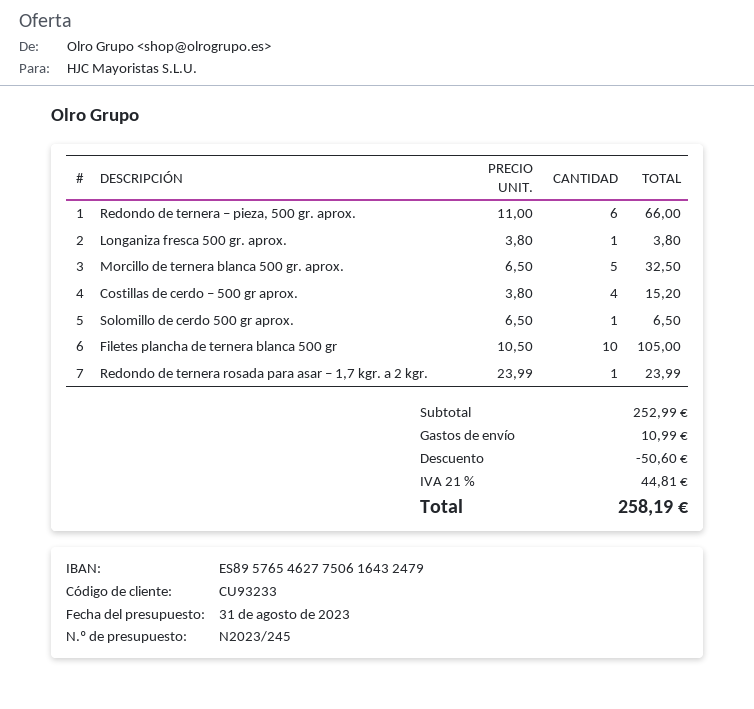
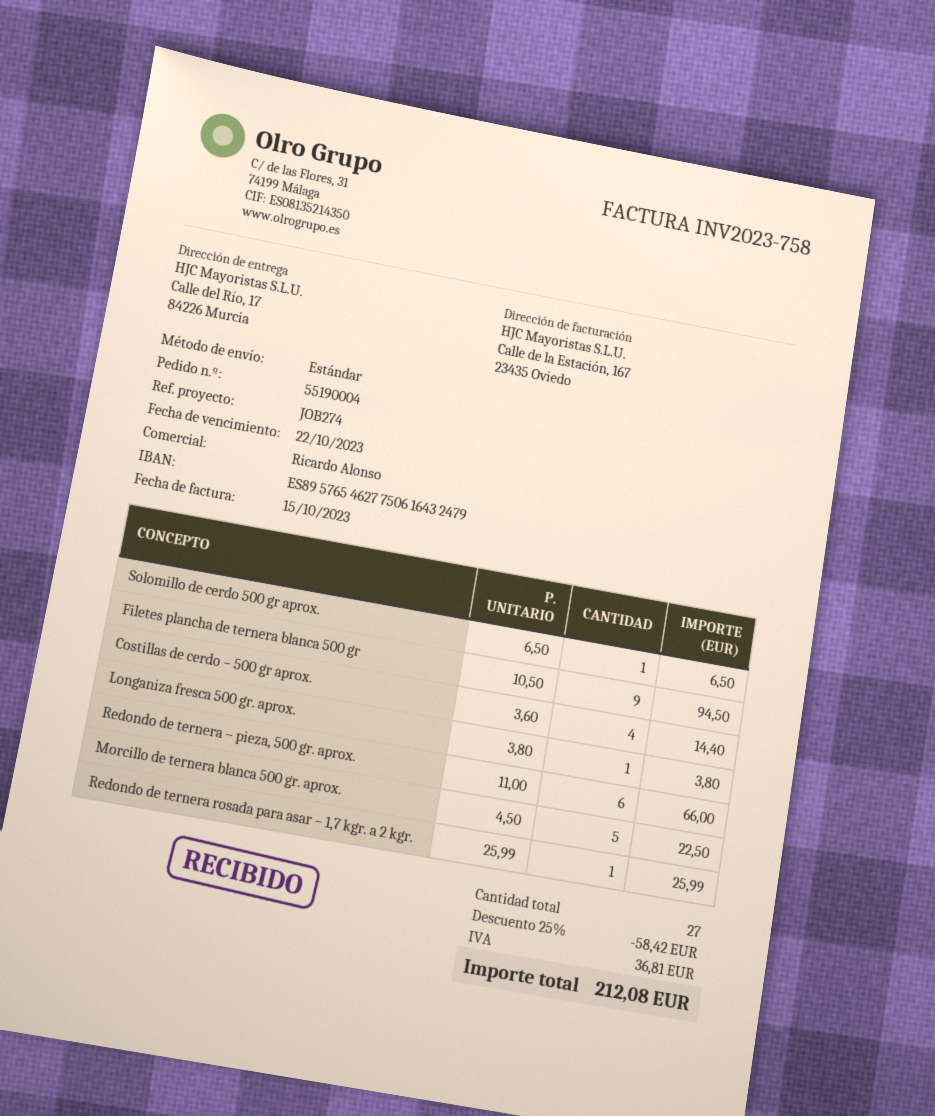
Morcillo de ternera blanca 500 gr. aprox.: 5 x 6.50 = 32.50 -> 5 x 4.50 = 22.50
Costillas de cerdo – 500 gr aprox.: 4 x 3.80 = 15.20 -> 4 x 3.60 = 14.40
Filetes plancha de ternera blanca 500 gr: 10 x 10.50 = 105.00 -> 9 x 10.50 = 94.50
Redondo de ternera rosada para asar – 1,7 kgr. a 2 kgr.: 1 x 23.99 = 23.99 -> 1 x 25.99 = 25.99
discount: 50.60 -> 58.42
shipping: 10.99 -> none
tax: 44.81 -> 36.81
total: 258.19 -> 212.08

